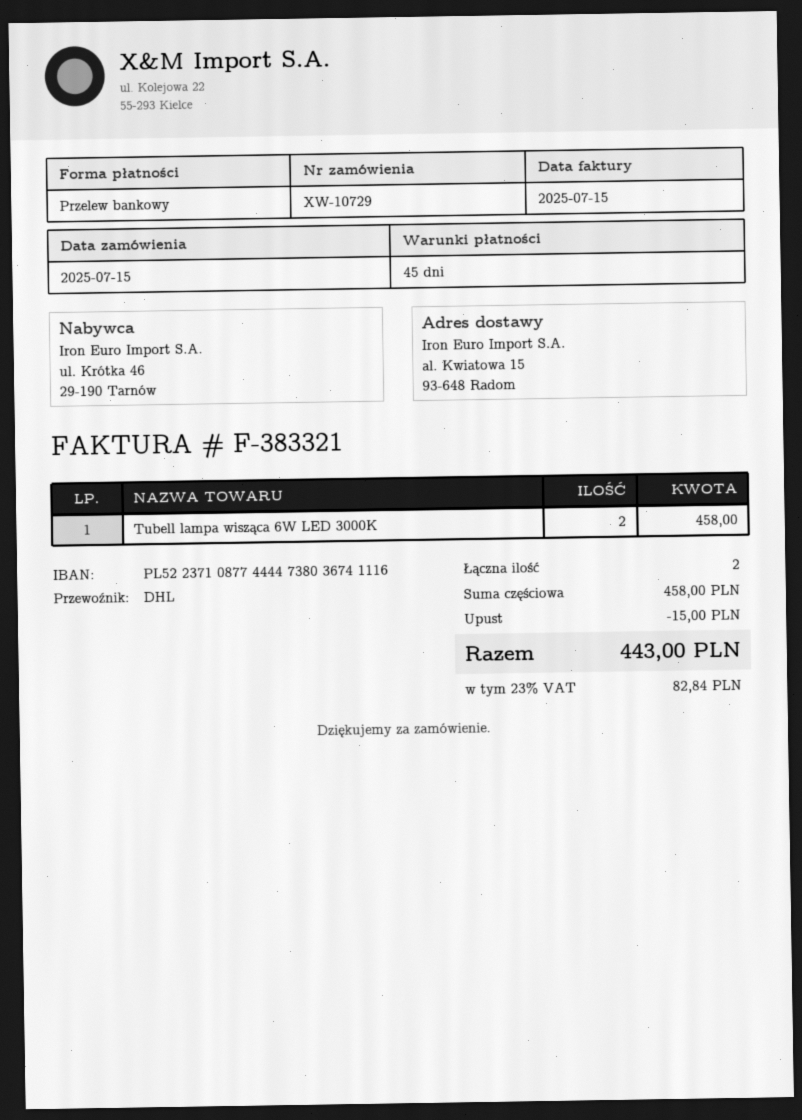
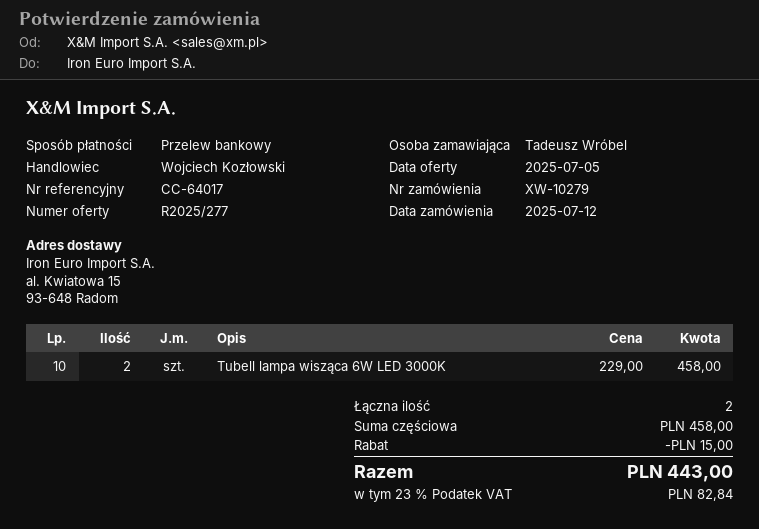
order number: XW-10729 -> XW-10279
order date: 2025-07-15 -> 2025-07-12

